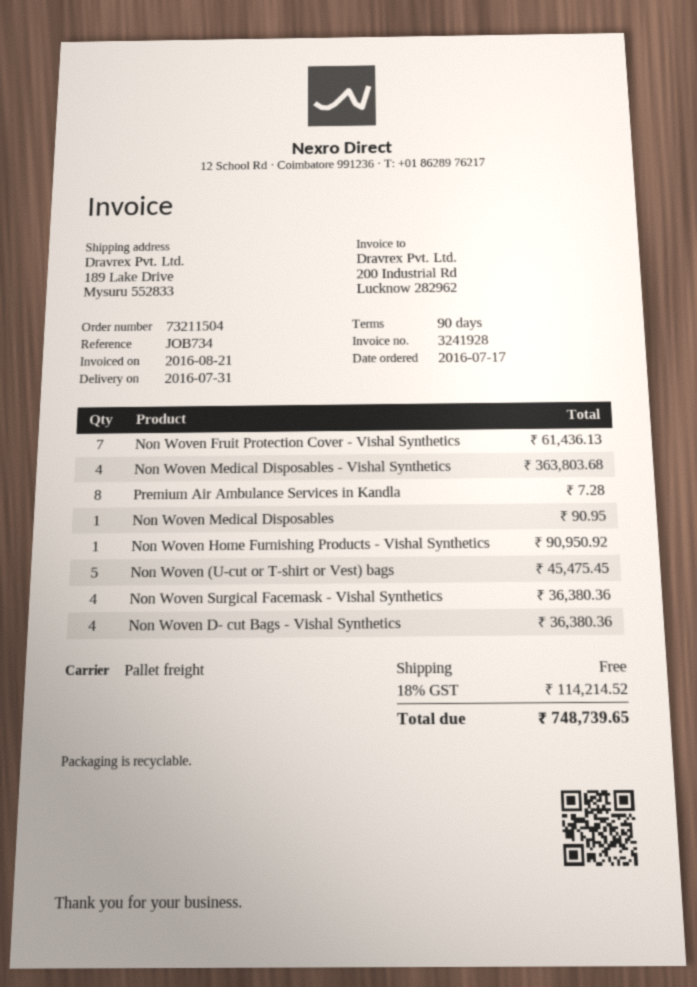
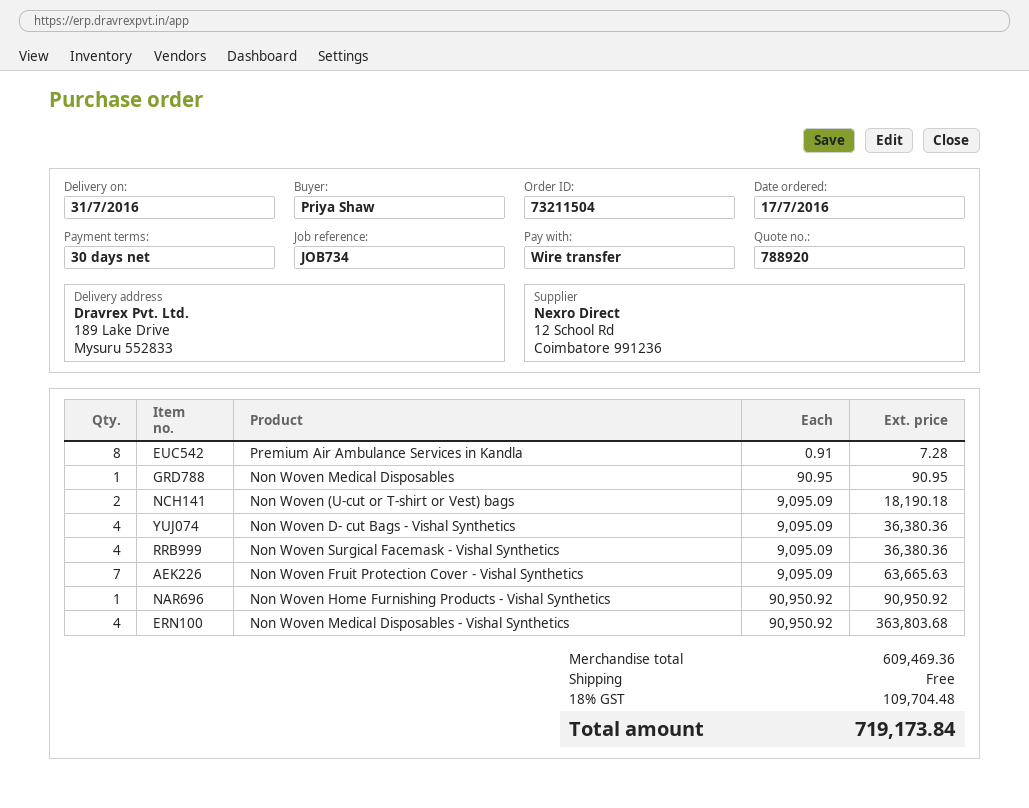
payment terms: 90 days -> 30 days
Non Woven Fruit Protection Cover - Vishal Synthetics: 7 for 61436.13 -> 7 for 63665.63
Non Woven (U-cut or T-shirt or Vest) bags: 5 for 45475.45 -> 2 for 18190.18
tax: 18% = 114214.52 -> 18% = 109704.48
total: 748739.65 -> 719173.84

